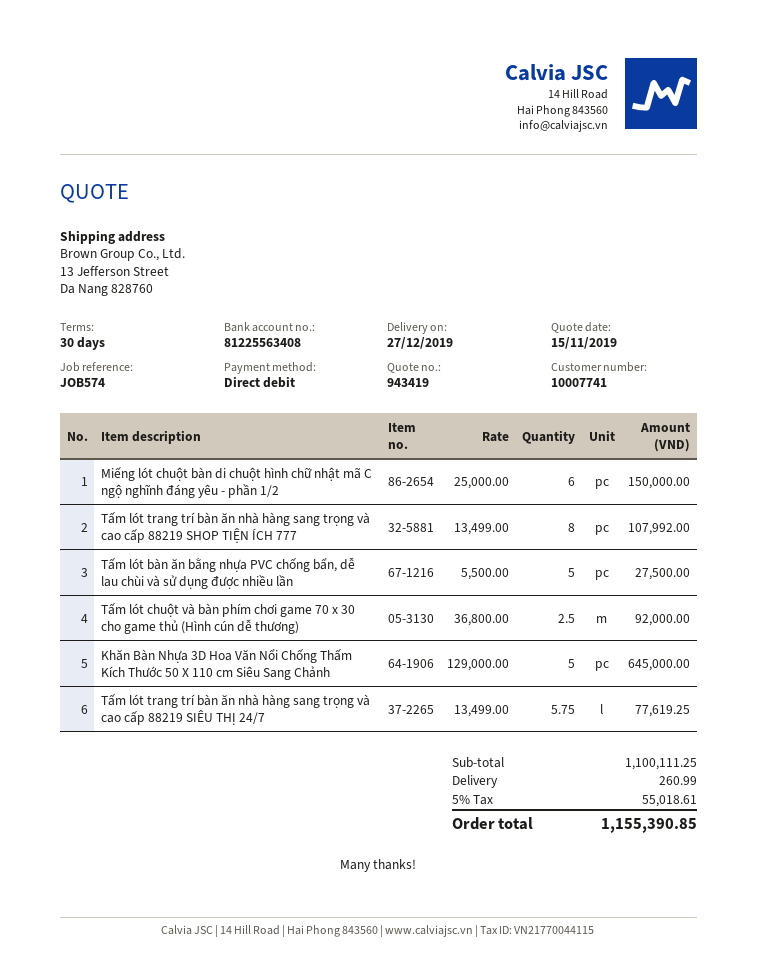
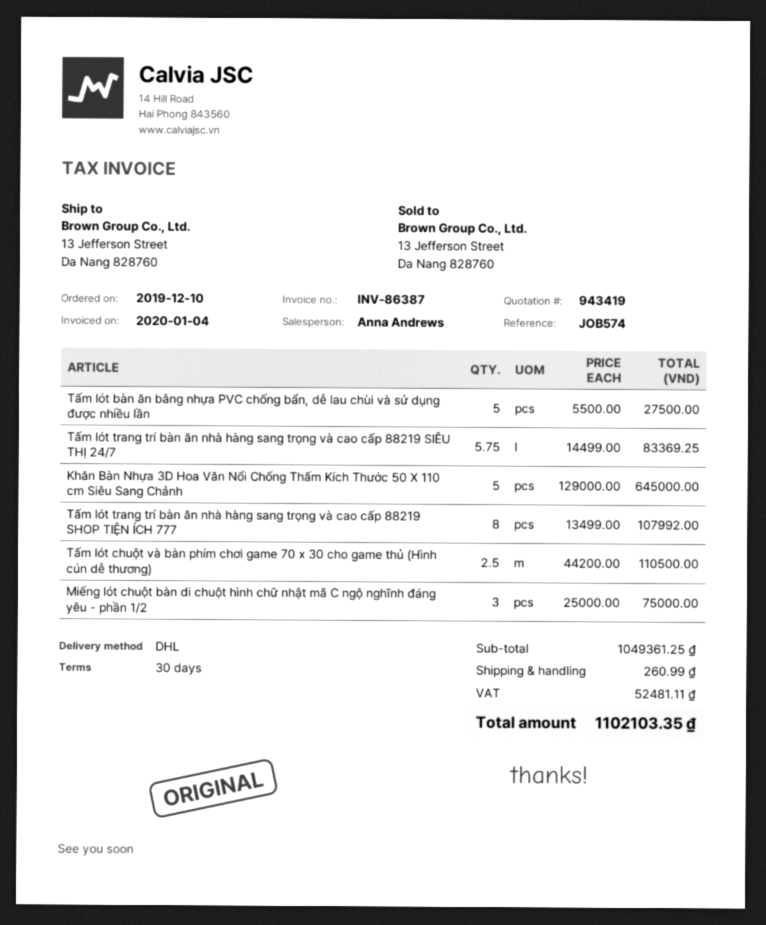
Miếng lót chuột bàn di chuột hình chữ nhật mã C ngộ nghĩnh đáng yêu - phần 1/2: 6 x 25000.00 = 150000.00 -> 3 x 25000.00 = 75000.00
Tấm lót chuột và bàn phím chơi game 70 x 30 cho game thủ (Hình cún dễ thương): 2.5 x 36800.00 = 92000.00 -> 2.5 x 44200.00 = 110500.00
Tấm lót trang trí bàn ăn nhà hàng sang trọng và cao cấp 88219 SIÊU THỊ 24/7: 5.75 x 13499.00 = 77619.25 -> 5.75 x 14499.00 = 83369.25
subtotal: 1100111.25 -> 1049361.25
tax: 55018.61 -> 52481.11
total: 1155390.85 -> 1102103.35

